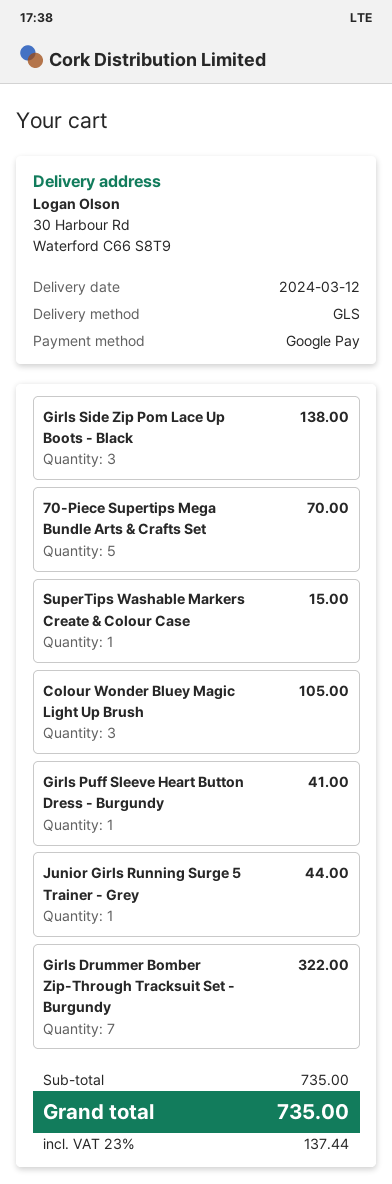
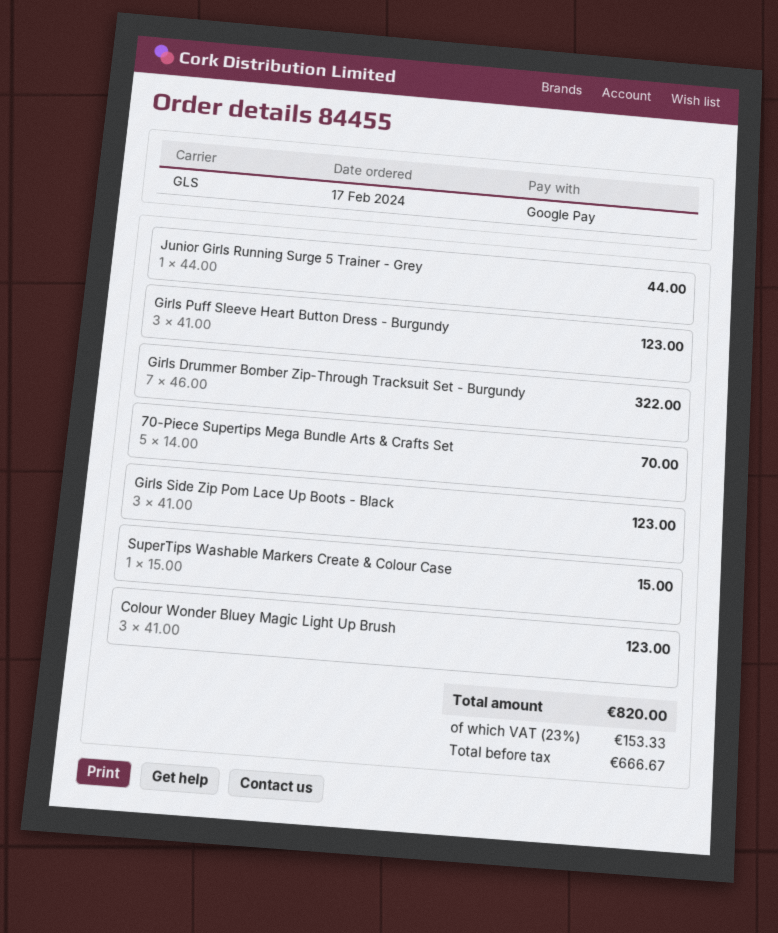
Girls Side Zip Pom Lace Up Boots - Black: 3 for 138.00 -> 3 for 123.00
Colour Wonder Bluey Magic Light Up Brush: 3 for 105.00 -> 3 for 123.00
Girls Puff Sleeve Heart Button Dress - Burgundy: 1 for 41.00 -> 3 for 123.00
tax: 23% = 137.44 -> 23% = 153.33
total: 735.00 -> 820.00

